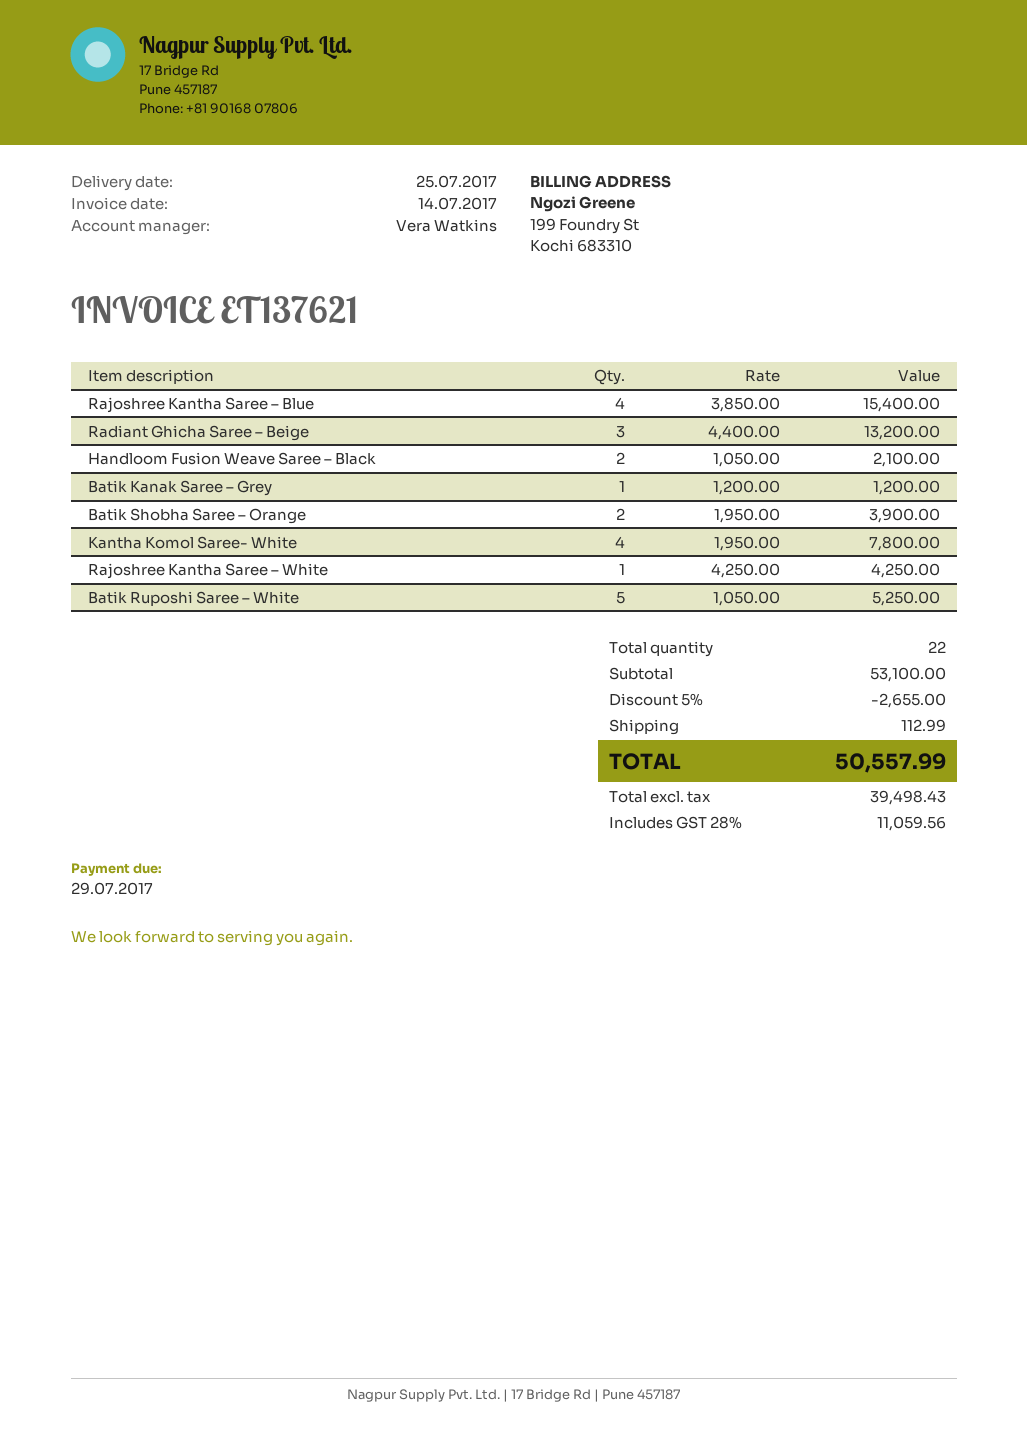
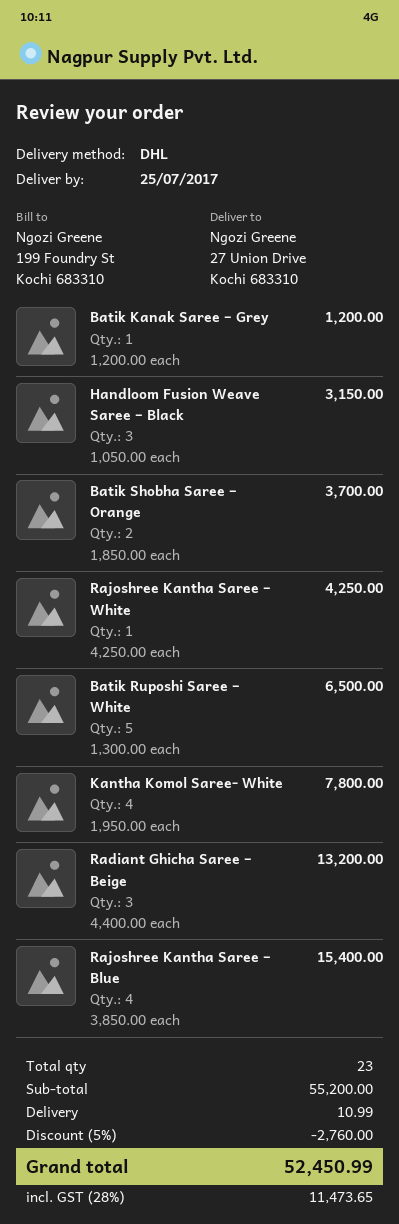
Handloom Fusion Weave Saree – Black: 2 x 1050.00 = 2100.00 -> 3 x 1050.00 = 3150.00
Batik Shobha Saree – Orange: 2 x 1950.00 = 3900.00 -> 2 x 1850.00 = 3700.00
Batik Ruposhi Saree – White: 5 x 1050.00 = 5250.00 -> 5 x 1300.00 = 6500.00
total quantity: 22 -> 23
subtotal: 53100.00 -> 55200.00
discount: 5% = 2655.00 -> 5% = 2760.00
shipping: 112.99 -> 10.99
tax: 28% = 11059.56 -> 28% = 11473.65
total: 50557.99 -> 52450.99

